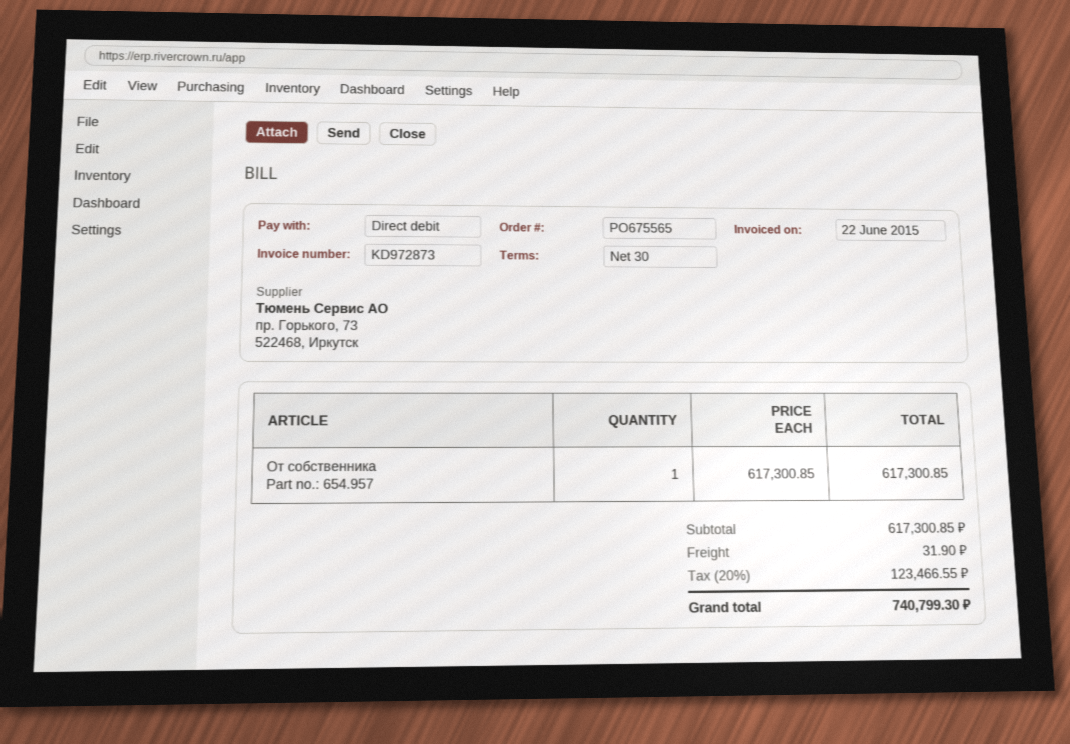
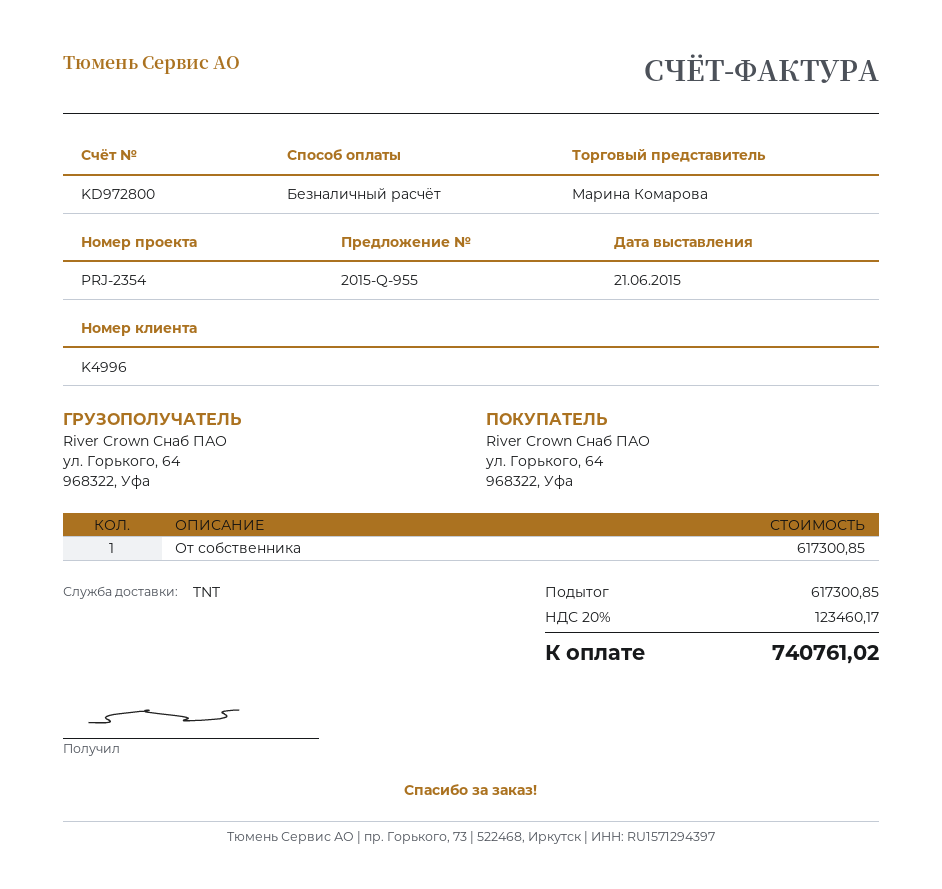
invoice number: KD972873 -> KD972800
invoice date: 2015-06-22 -> 2015-06-21
payment method: direct debit -> bank transfer
shipping: 31.90 -> none
tax: 20% = 123466.55 -> 20% = 123460.17
total: 740799.30 -> 740761.02

